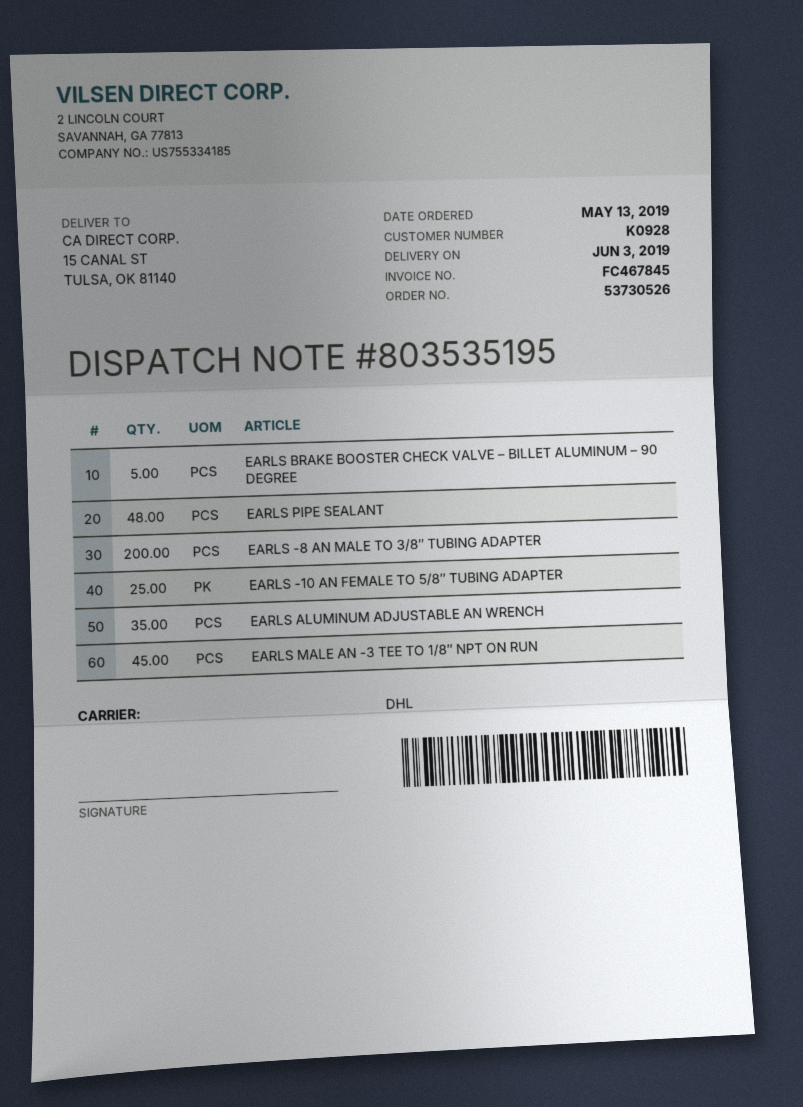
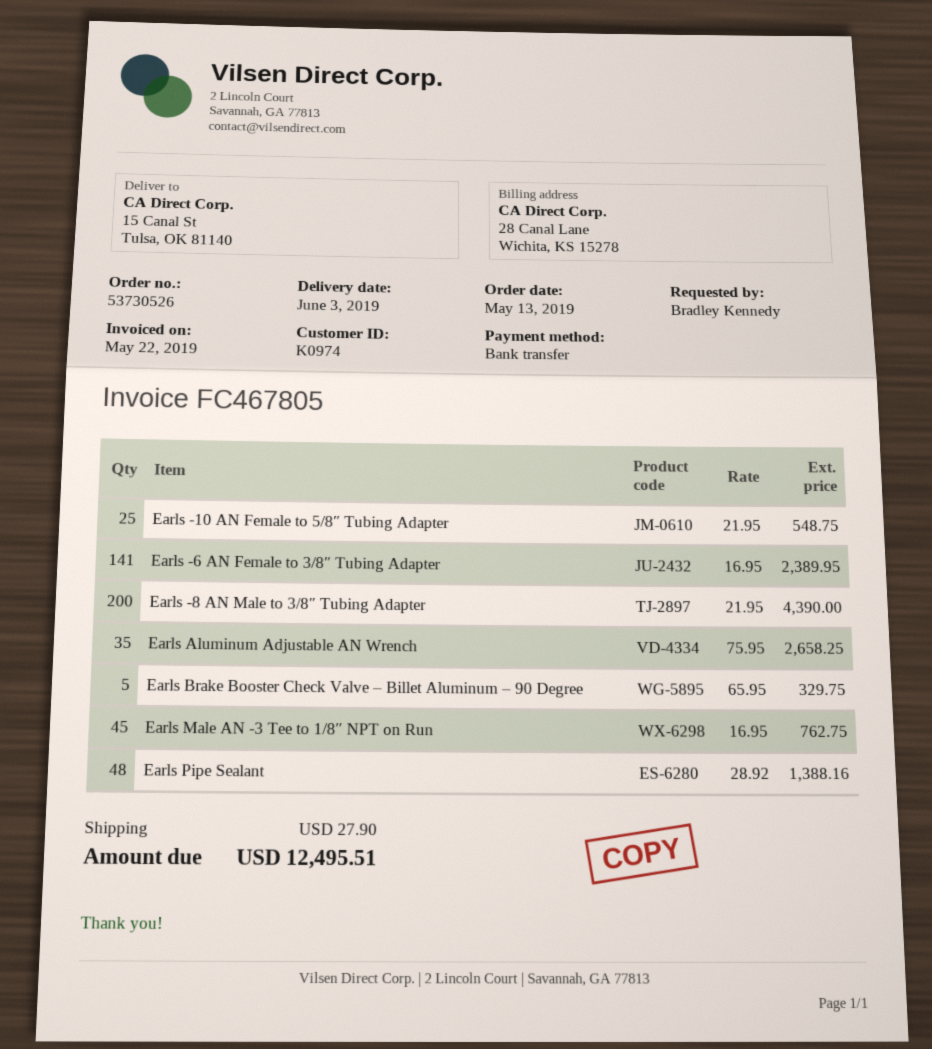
invoice number: FC467845 -> FC467805
customer number: K0928 -> K0974
Earls -6 AN Female to 3/8″ Tubing Adapter: none -> 141

